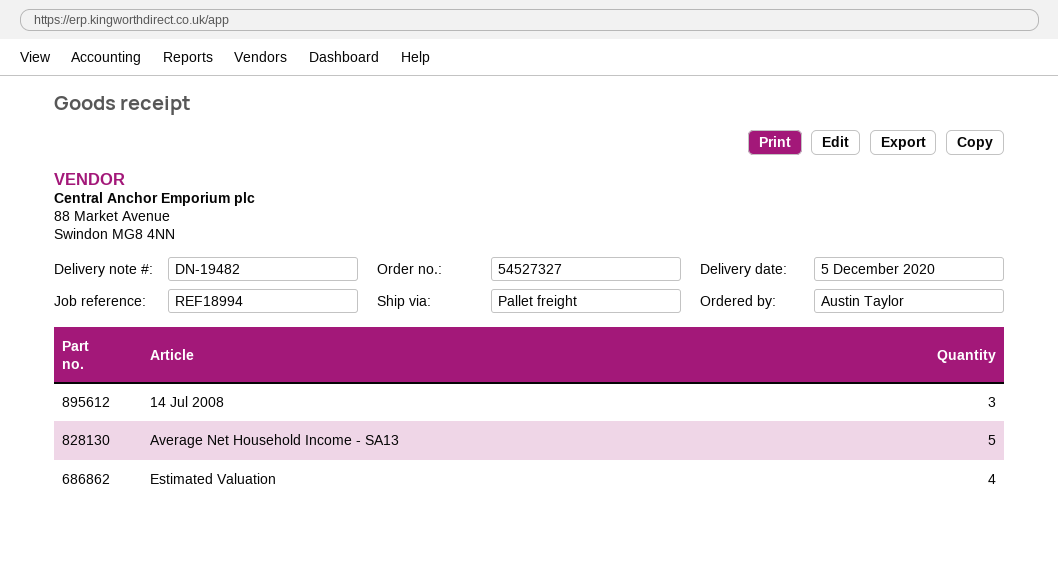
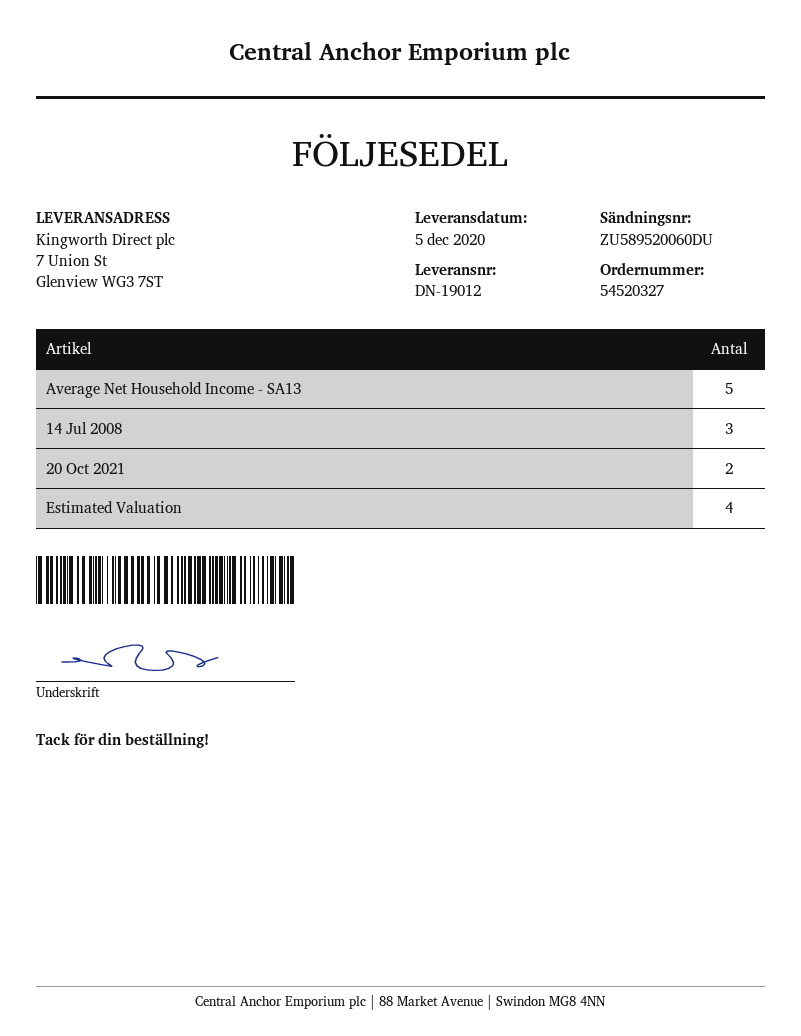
order number: 54527327 -> 54520327
delivery note number: DN-19482 -> DN-19012
20 Oct 2021: none -> 2

